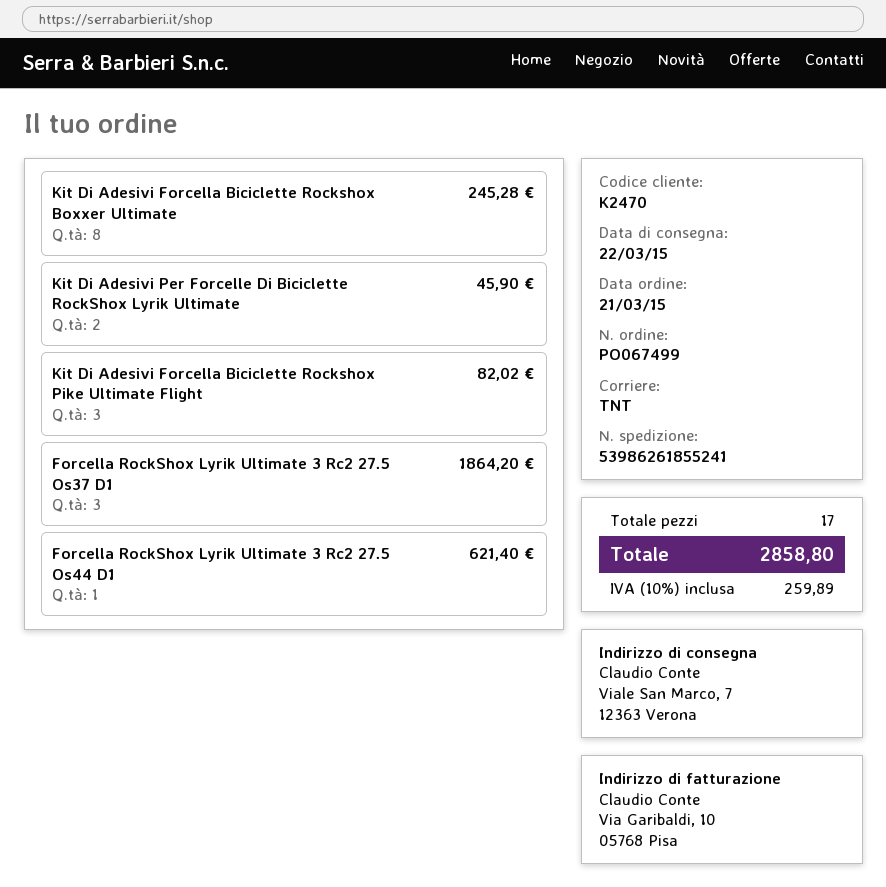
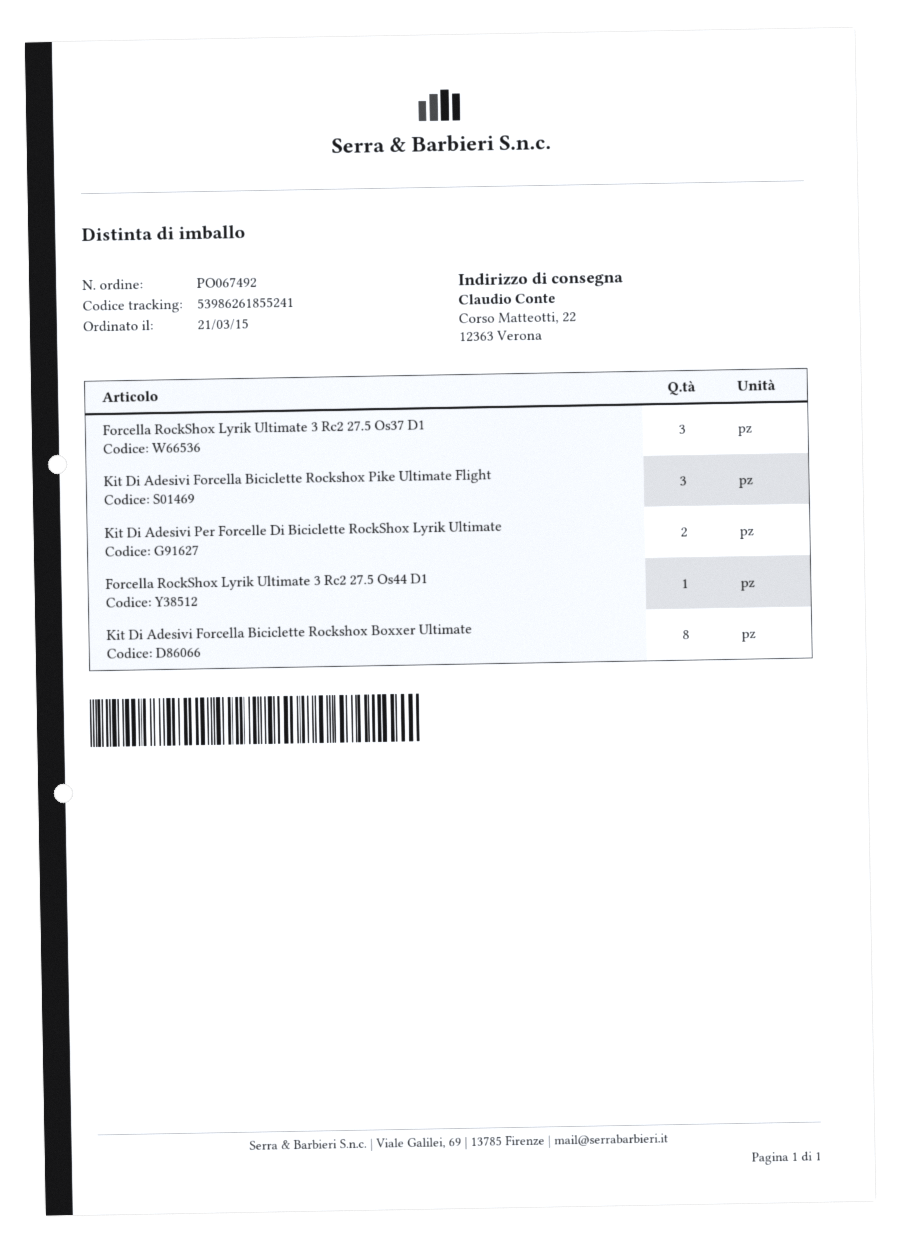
order number: PO067499 -> PO067492
ship to: Viale San Marco, 7, 12363 Verona -> Corso Matteotti, 22, 12363 Verona

